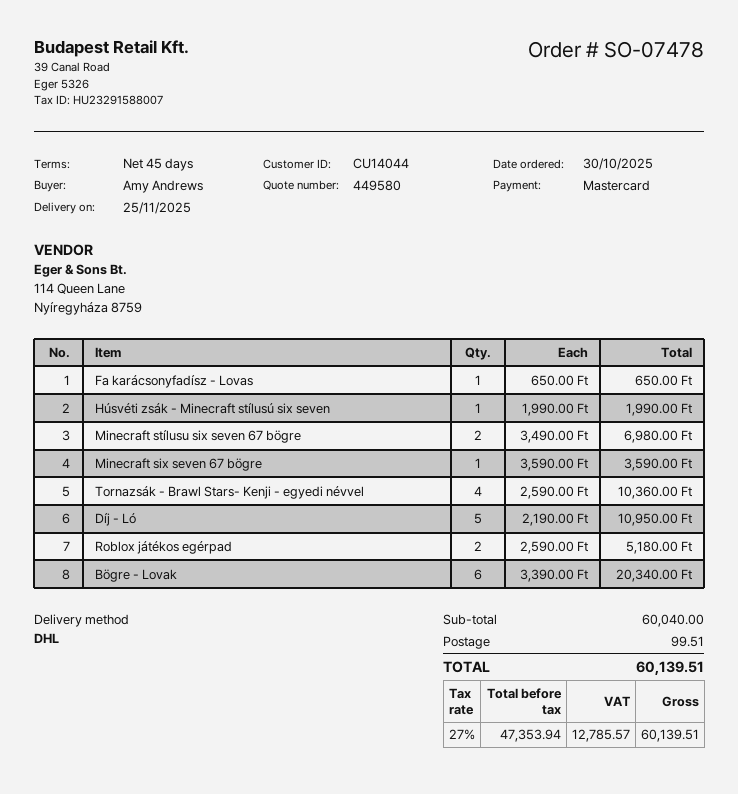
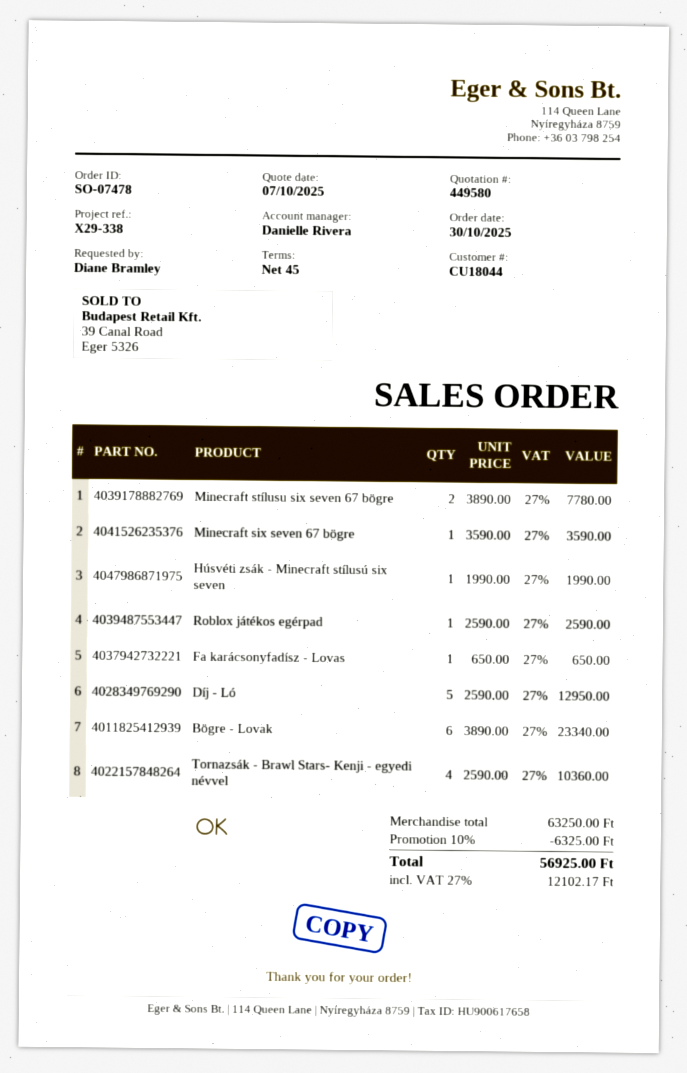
customer number: CU14044 -> CU18044
ordered by: Amy Andrews -> Diane Bramley
Minecraft stílusu six seven 67 bögre: 2 x 3490.00 = 6980.00 -> 2 x 3890.00 = 7780.00
Díj - Ló: 5 x 2190.00 = 10950.00 -> 5 x 2590.00 = 12950.00
Roblox játékos egérpad: 2 x 2590.00 = 5180.00 -> 1 x 2590.00 = 2590.00
Bögre - Lovak: 6 x 3390.00 = 20340.00 -> 6 x 3890.00 = 23340.00
subtotal: 60040.00 -> 63250.00
discount: none -> 10% = 6325.00
shipping: 99.51 -> none
tax: 27% = 12785.57 -> 27% = 12102.17
total: 60139.51 -> 56925.00

